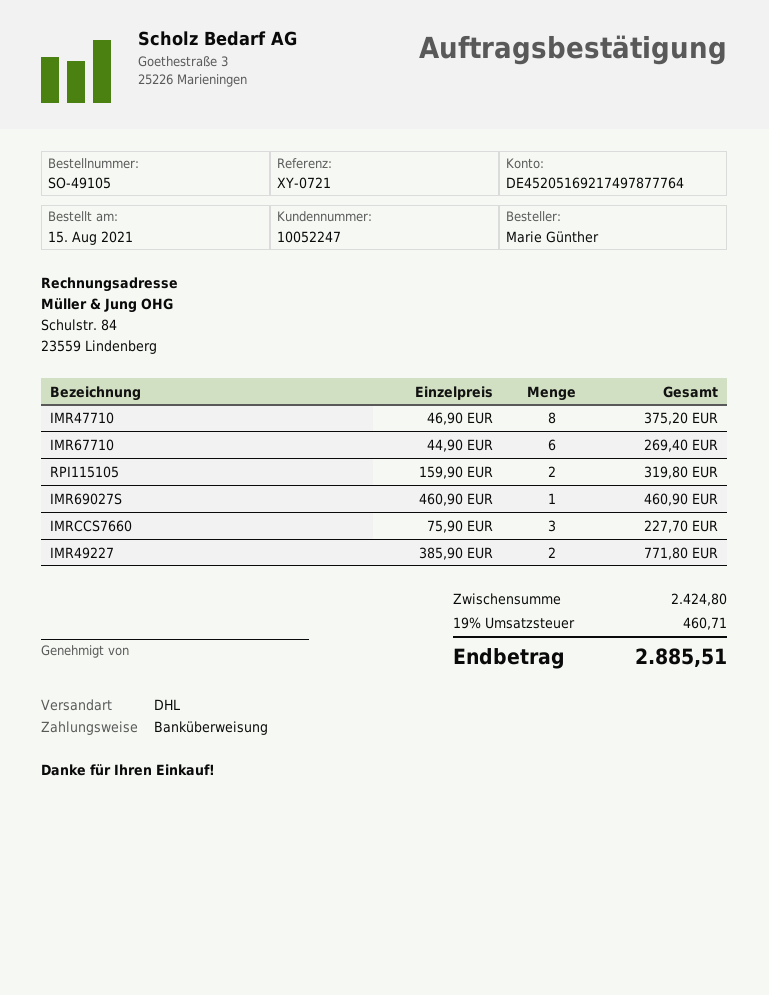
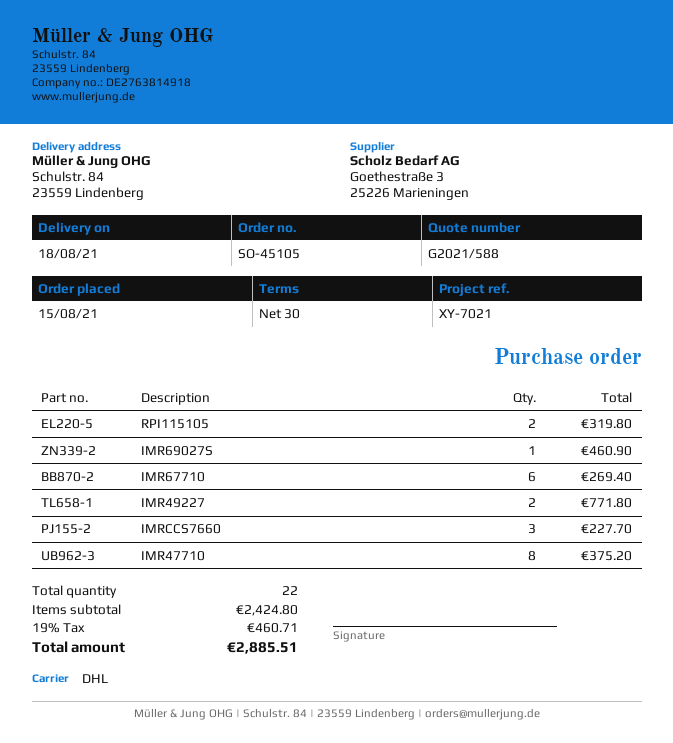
order number: SO-49105 -> SO-45105
reference: XY-0721 -> XY-7021

